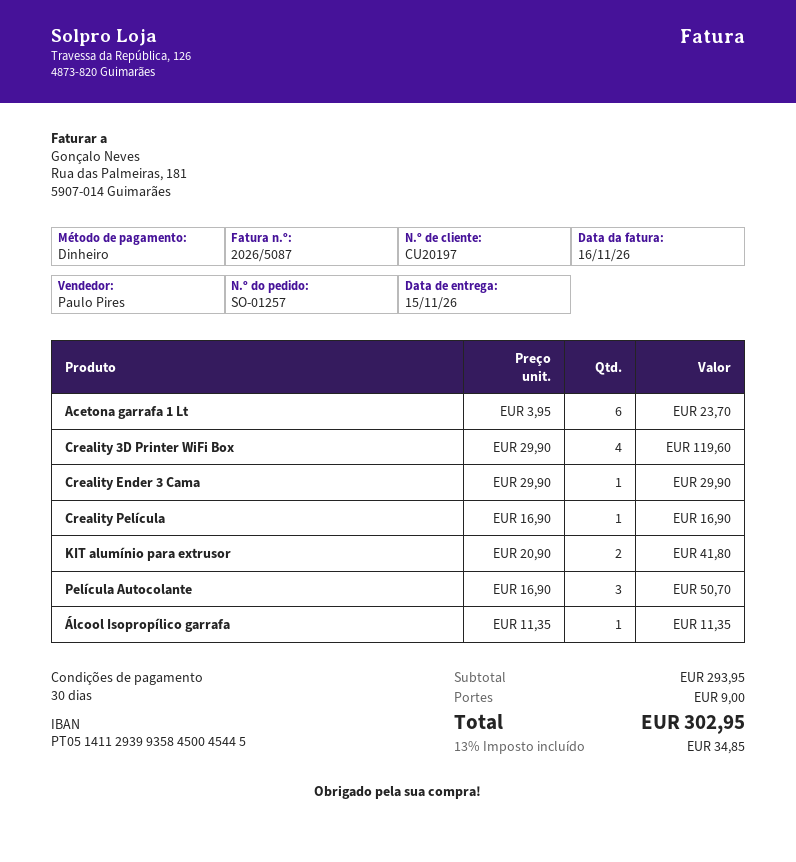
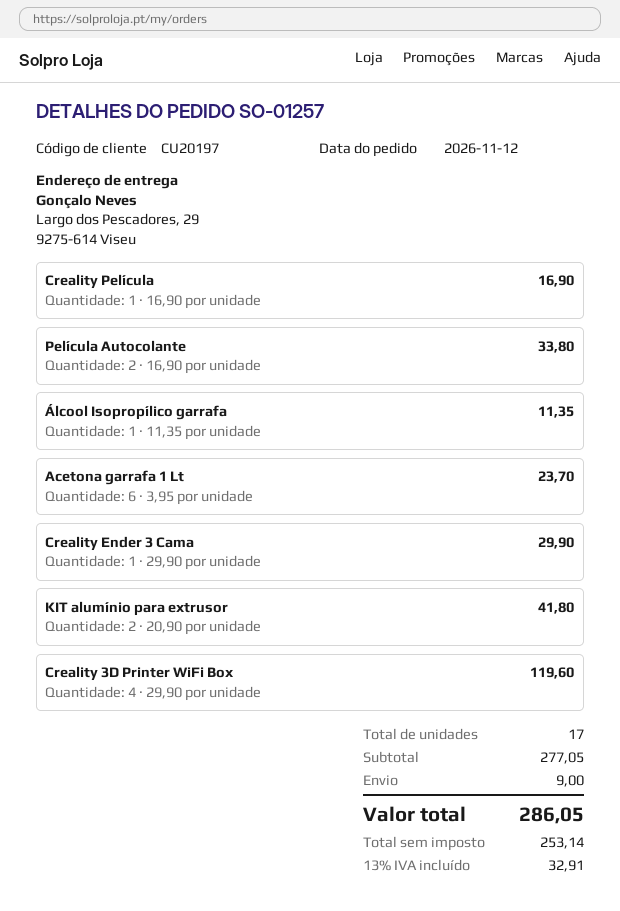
Película Autocolante: 3 x 16.90 = 50.70 -> 2 x 16.90 = 33.80
subtotal: 293.95 -> 277.05
tax: 13% = 34.85 -> 13% = 32.91
total: 302.95 -> 286.05

